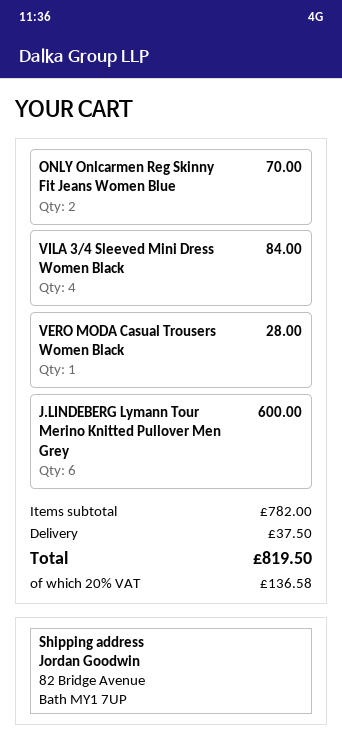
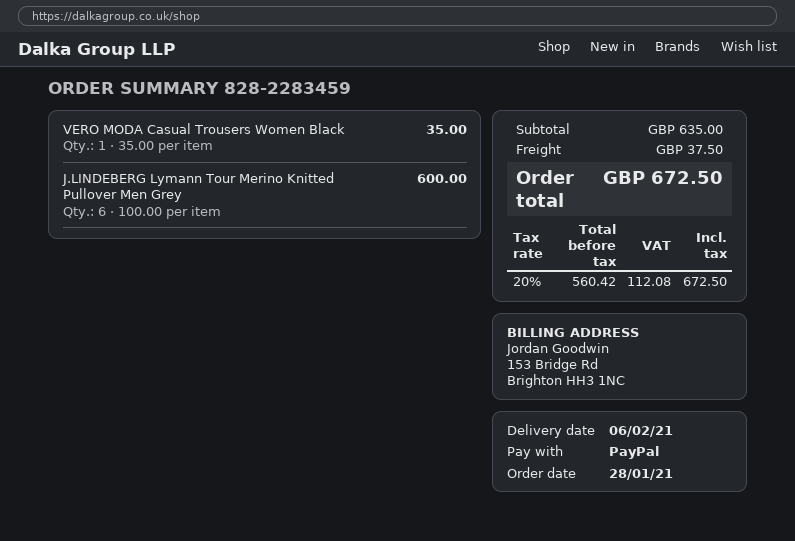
ONLY Onlcarmen Reg Skinny Fit Jeans Women Blue: 2 for 70.00 -> none
VILA 3/4 Sleeved Mini Dress Women Black: 4 for 84.00 -> none
VERO MODA Casual Trousers Women Black: 1 for 28.00 -> 1 for 35.00
subtotal: 782.00 -> 635.00
tax: 20% = 136.58 -> 20% = 112.08
total: 819.50 -> 672.50

